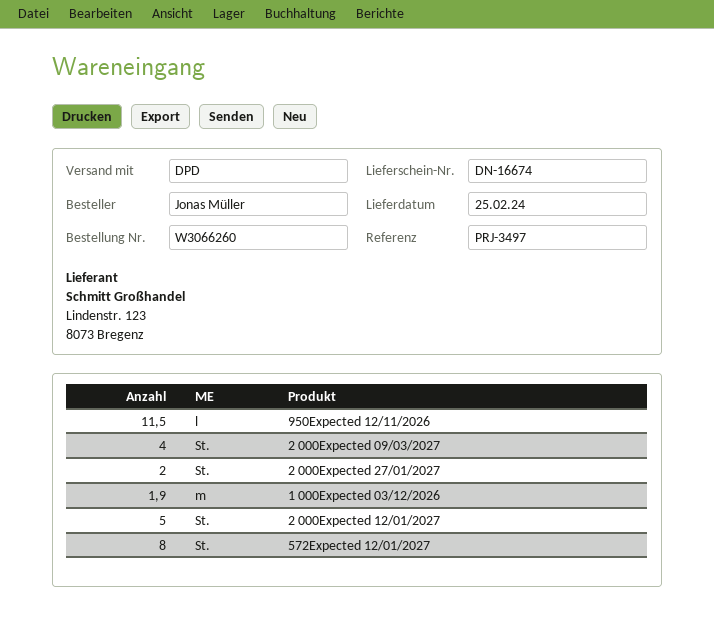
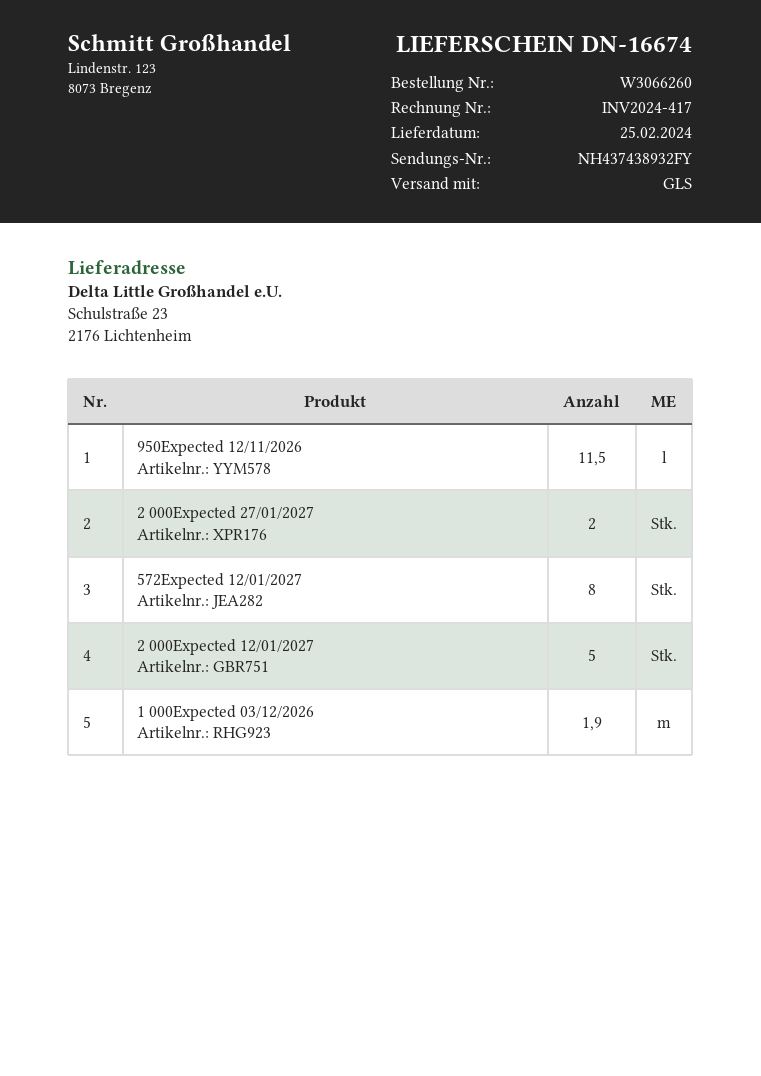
shipping method: DPD -> GLS
2 000Expected 09/03/2027: 4 -> none

